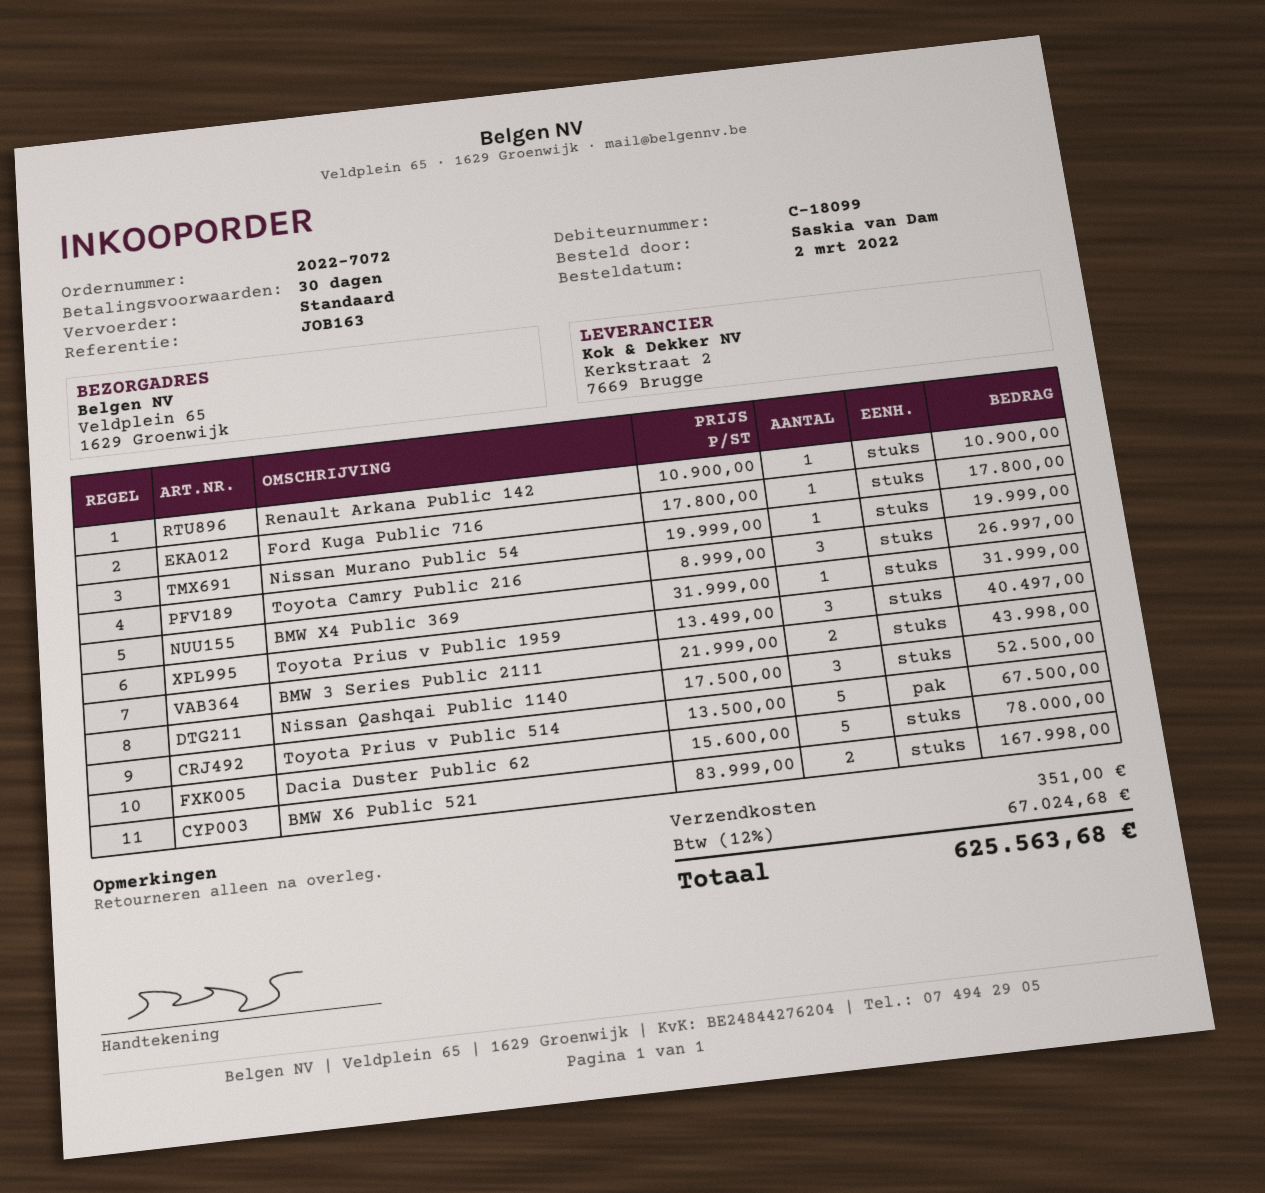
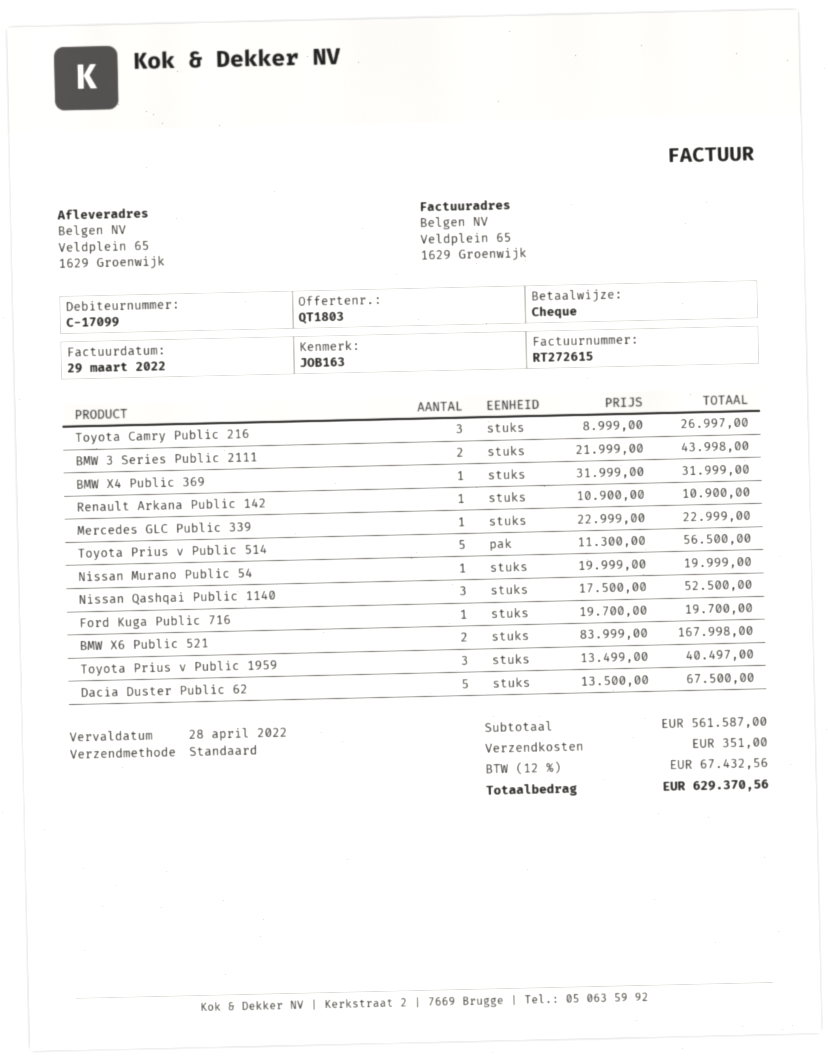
customer number: C-18099 -> C-17099
Ford Kuga Public 716: 1 x 17800.00 = 17800.00 -> 1 x 19700.00 = 19700.00
Toyota Prius v Public 514: 5 x 13500.00 = 67500.00 -> 5 x 11300.00 = 56500.00
Dacia Duster Public 62: 5 x 15600.00 = 78000.00 -> 5 x 13500.00 = 67500.00
Mercedes GLC Public 339: none -> 1 x 22999.00 = 22999.00
tax: 12% = 67024.68 -> 12% = 67432.56
total: 625563.68 -> 629370.56

